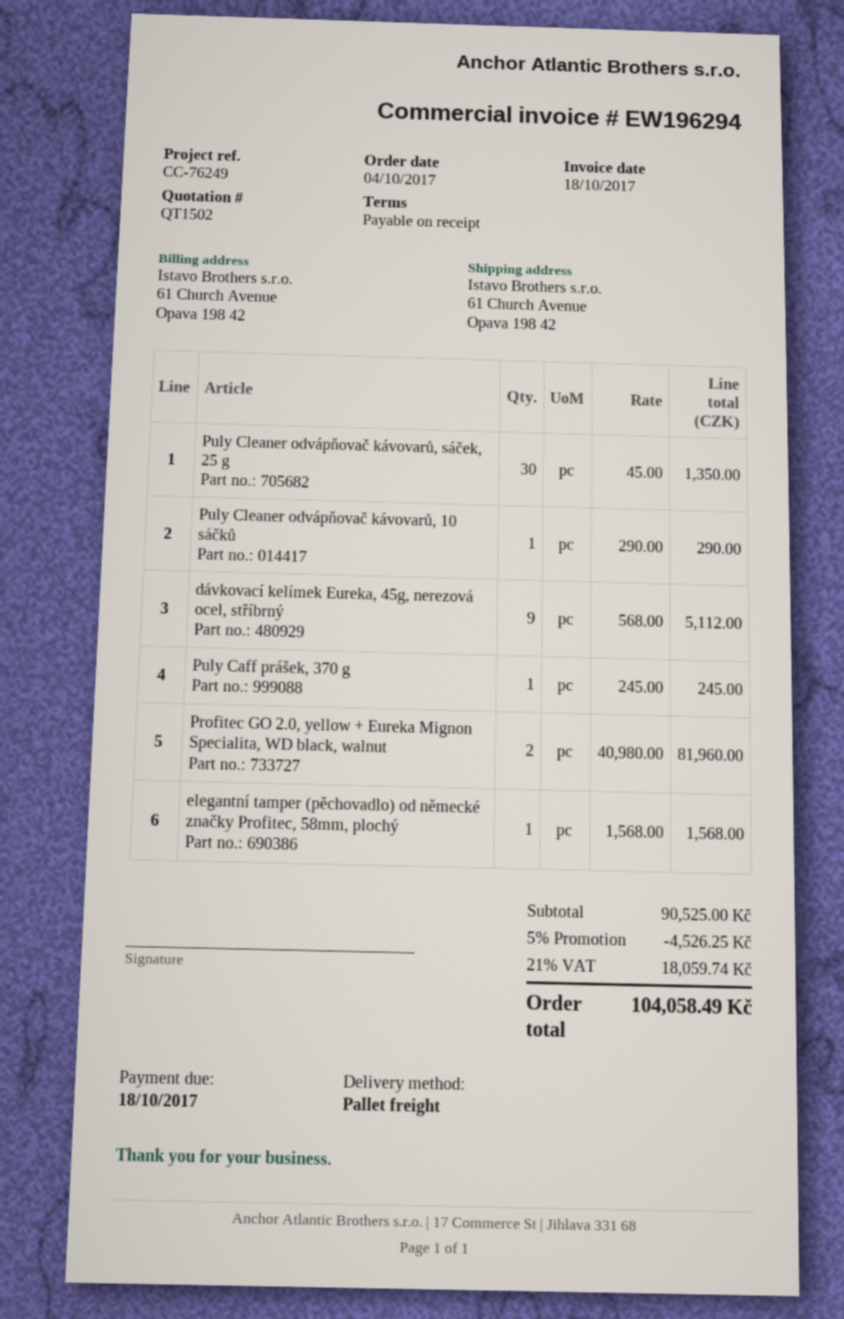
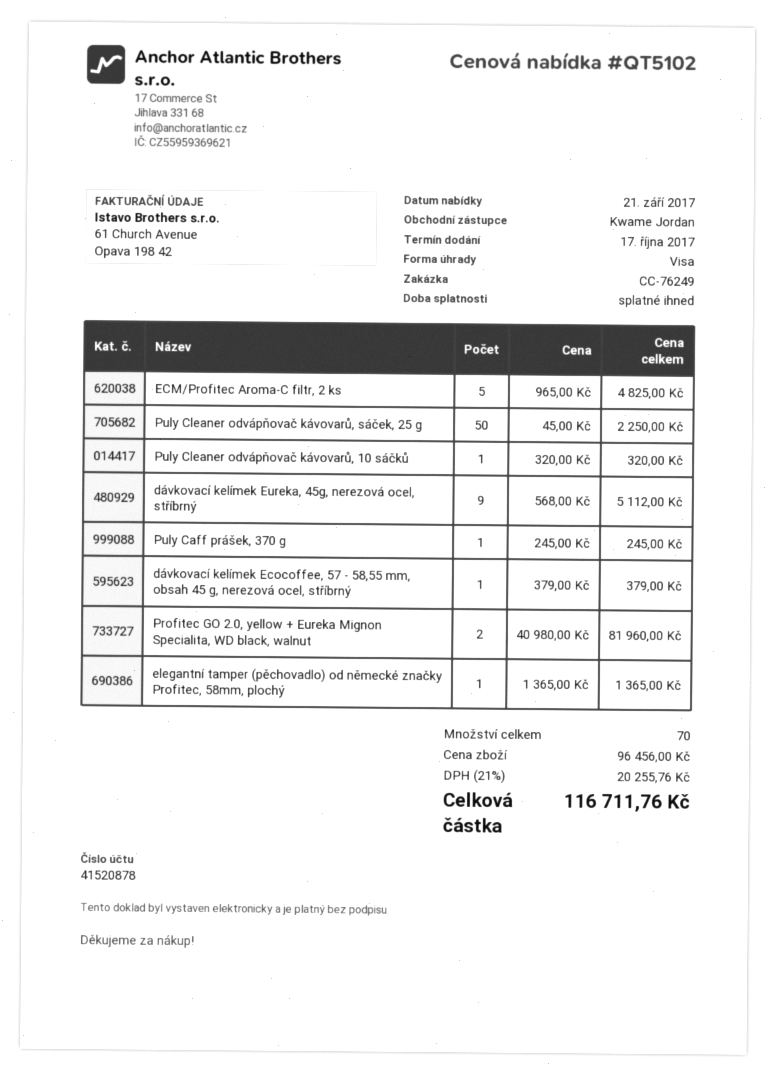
quote number: QT1502 -> QT5102
Puly Cleaner odvápňovač kávovarů, sáček, 25 g: 30 x 45.00 = 1350.00 -> 50 x 45.00 = 2250.00
Puly Cleaner odvápňovač kávovarů, 10 sáčků: 1 x 290.00 = 290.00 -> 1 x 320.00 = 320.00
elegantní tamper (pěchovadlo) od německé značky Profitec, 58mm, plochý: 1 x 1568.00 = 1568.00 -> 1 x 1365.00 = 1365.00
ECM/Profitec Aroma-C filtr, 2 ks: none -> 5 x 965.00 = 4825.00
dávkovací kelímek Ecocoffee, 57 - 58,55 mm, obsah 45 g, nerezová ocel, stříbrný: none -> 1 x 379.00 = 379.00
subtotal: 90525.00 -> 96456.00
discount: 5% = 4526.25 -> none
tax: 21% = 18059.74 -> 21% = 20255.76
total: 104058.49 -> 116711.76

